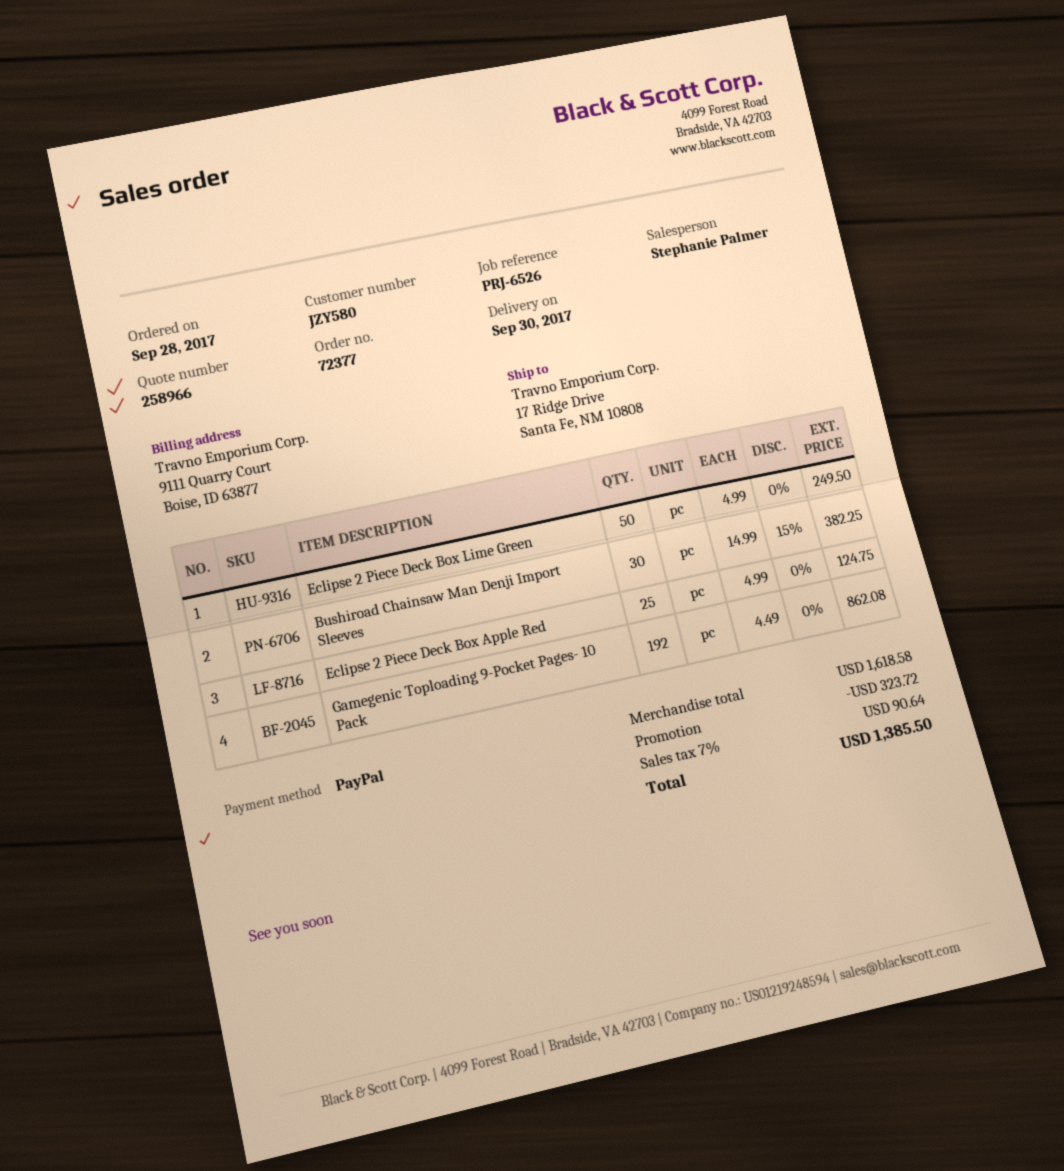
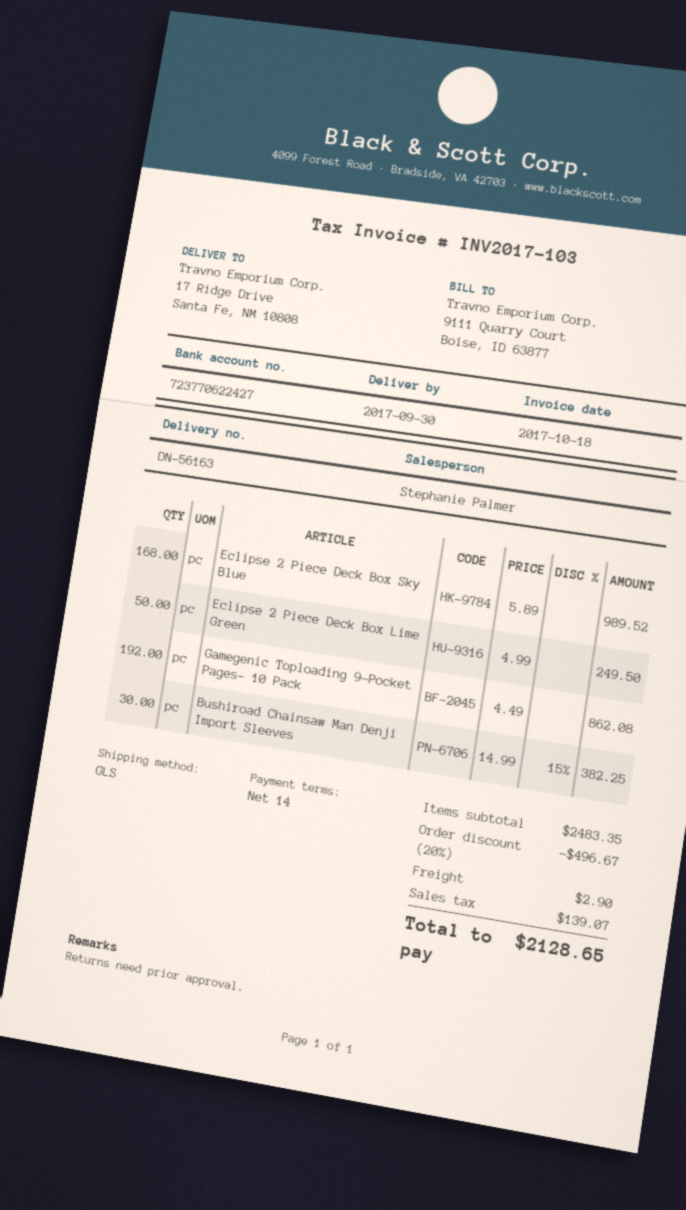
Eclipse 2 Piece Deck Box Apple Red: 25 x 4.99 = 124.75 -> none
Eclipse 2 Piece Deck Box Sky Blue: none -> 168 x 5.89 = 989.52
subtotal: 1618.58 -> 2483.35
discount: 323.72 -> 496.67
shipping: none -> 2.90
tax: 90.64 -> 139.07
total: 1385.50 -> 2128.65

